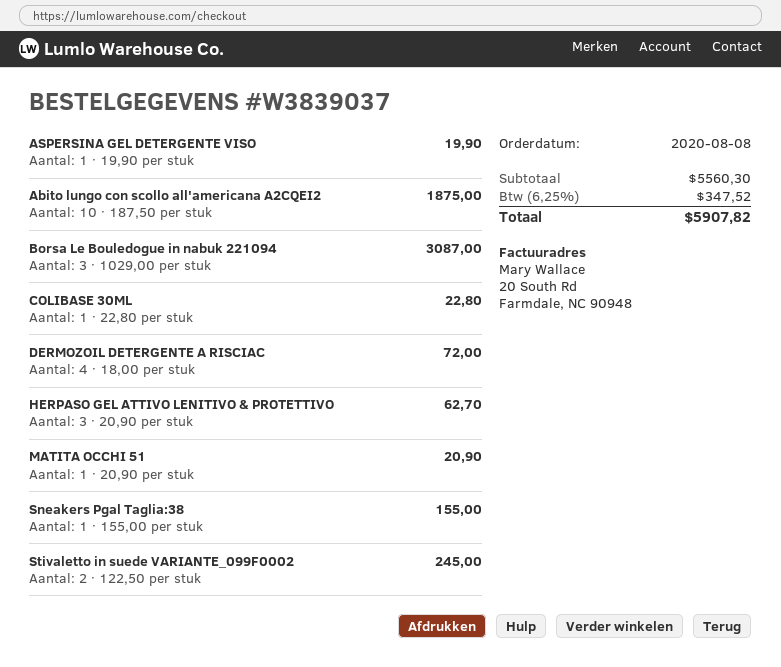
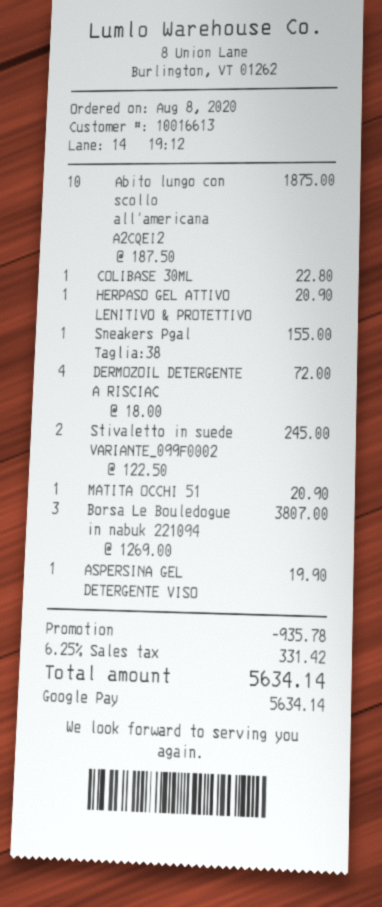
Borsa Le Bouledogue in nabuk 221094: 3 x 1029.00 = 3087.00 -> 3 x 1269.00 = 3807.00
HERPASO GEL ATTIVO LENITIVO & PROTETTIVO: 3 x 20.90 = 62.70 -> 1 x 20.90 = 20.90
discount: none -> 935.78
tax: 6.25% = 347.52 -> 6.25% = 331.42
total: 5907.82 -> 5634.14

